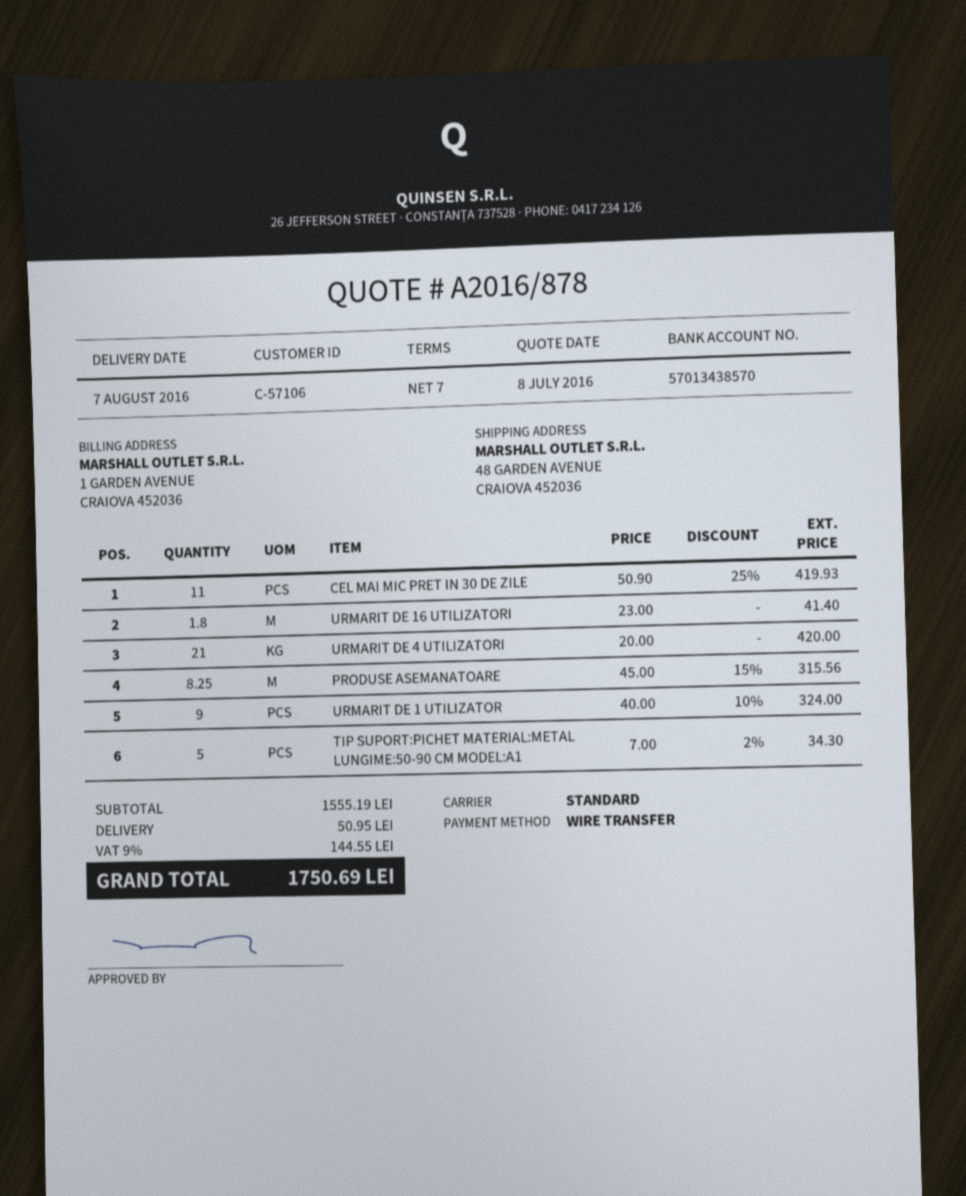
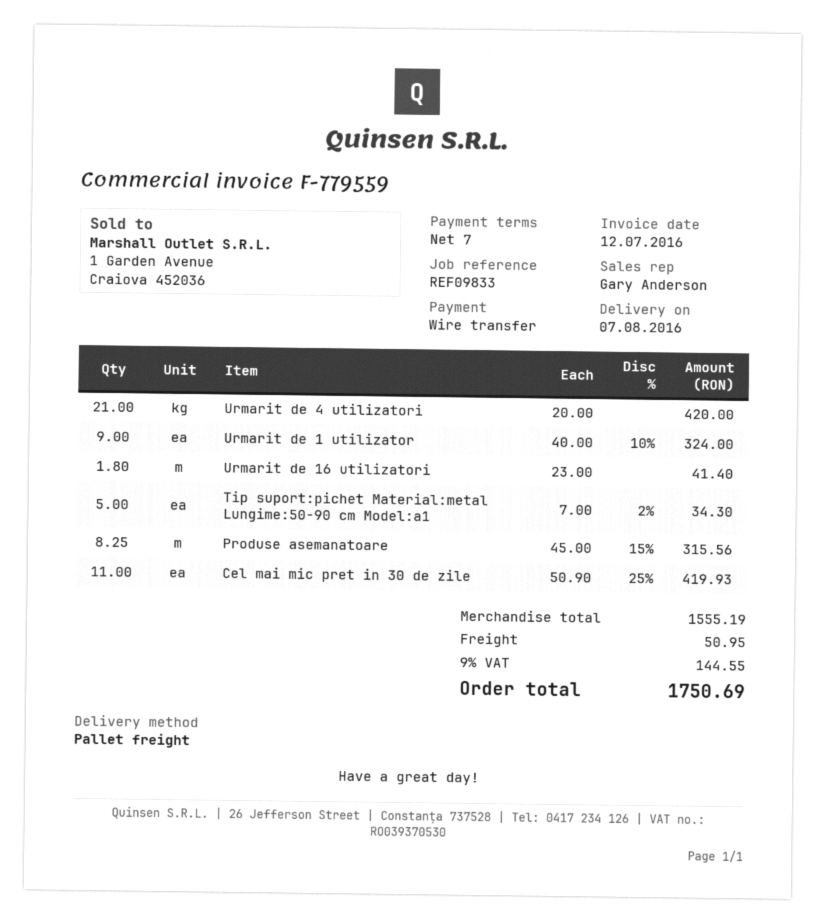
shipping method: standard -> pallet freight

